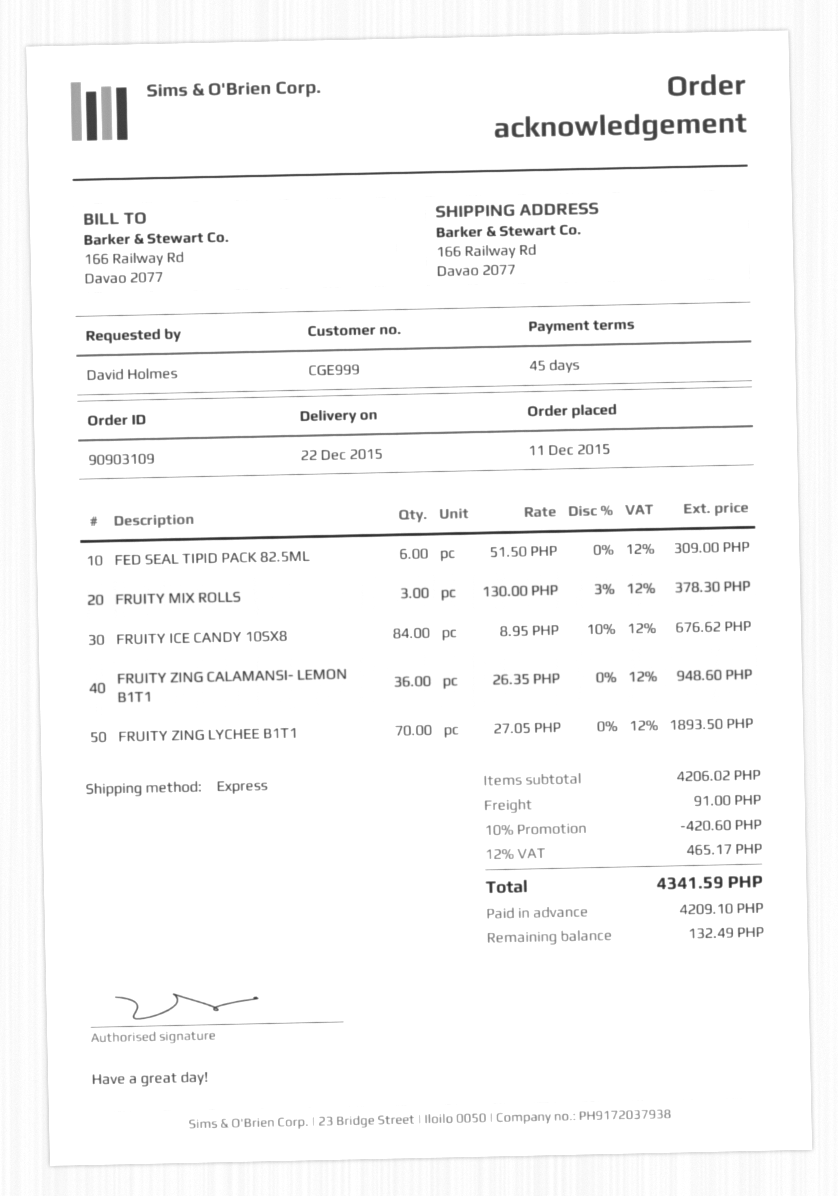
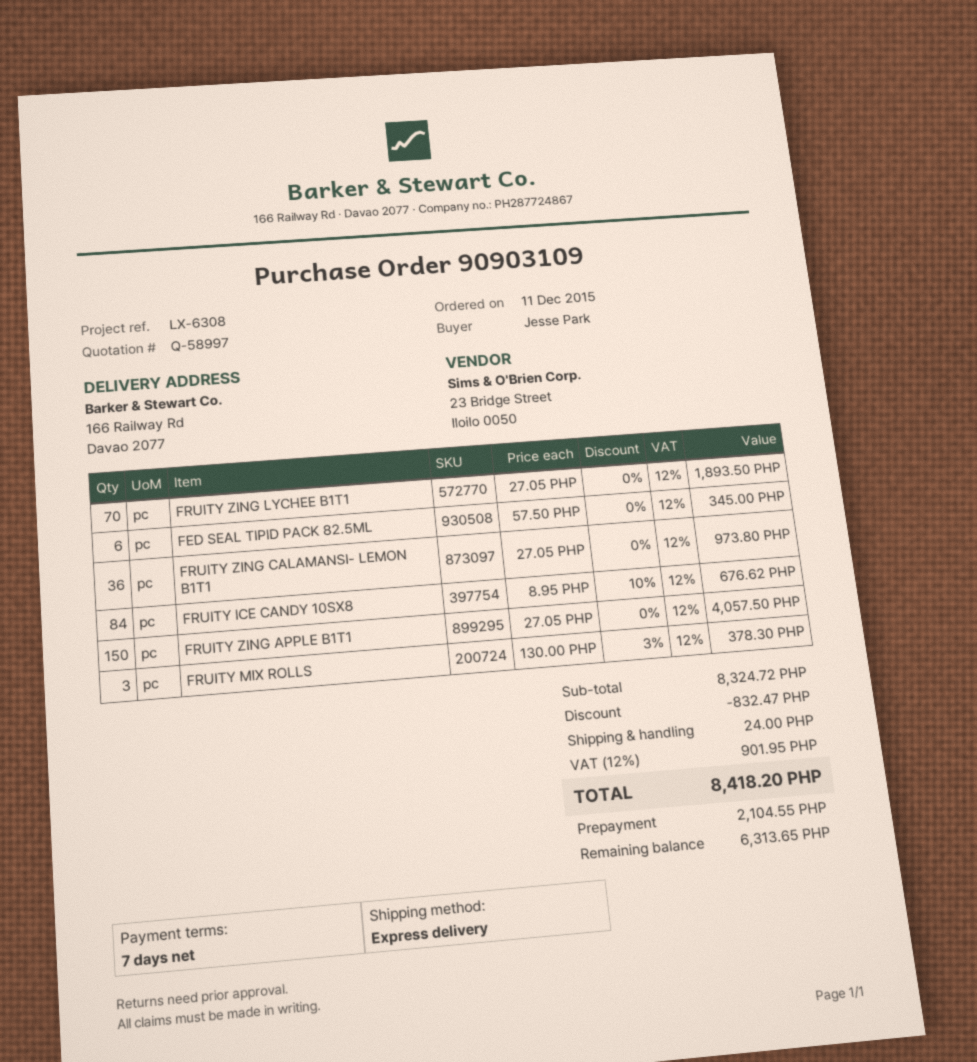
payment terms: 45 days -> 7 days
ordered by: David Holmes -> Jesse Park
FED SEAL TIPID PACK 82.5ML: 6 x 51.50 = 309.00 -> 6 x 57.50 = 345.00
FRUITY ZING CALAMANSI- LEMON B1T1: 36 x 26.35 = 948.60 -> 36 x 27.05 = 973.80
FRUITY ZING APPLE B1T1: none -> 150 x 27.05 = 4057.50
subtotal: 4206.02 -> 8324.72
discount: 420.60 -> 832.47
shipping: 91.00 -> 24.00
tax: 12% = 465.17 -> 12% = 901.95
total: 4341.59 -> 8418.20
deposit: 4209.10 -> 2104.55
balance: 132.49 -> 6313.65

